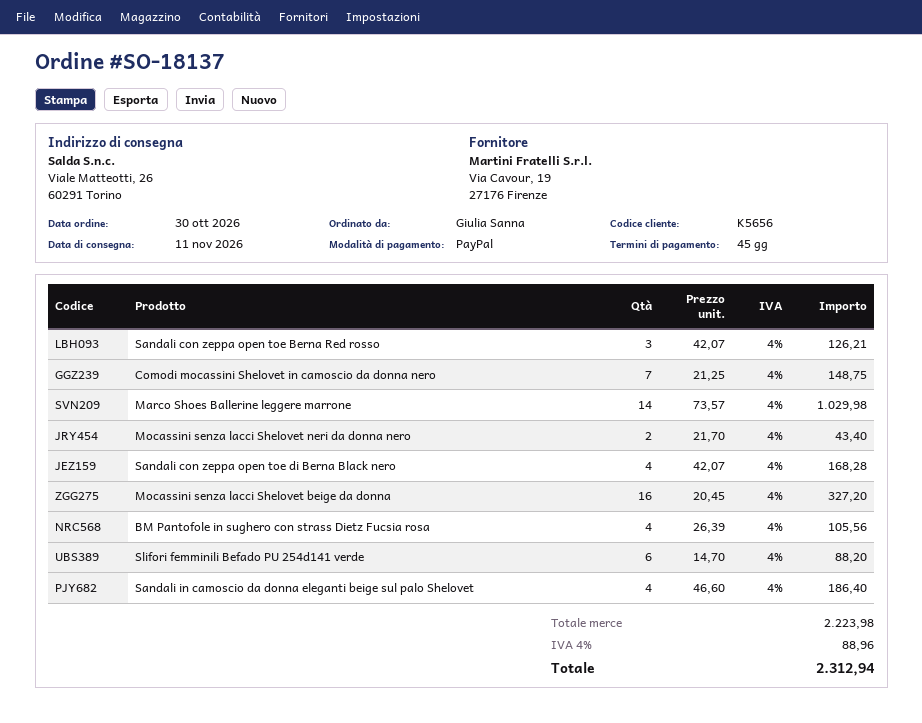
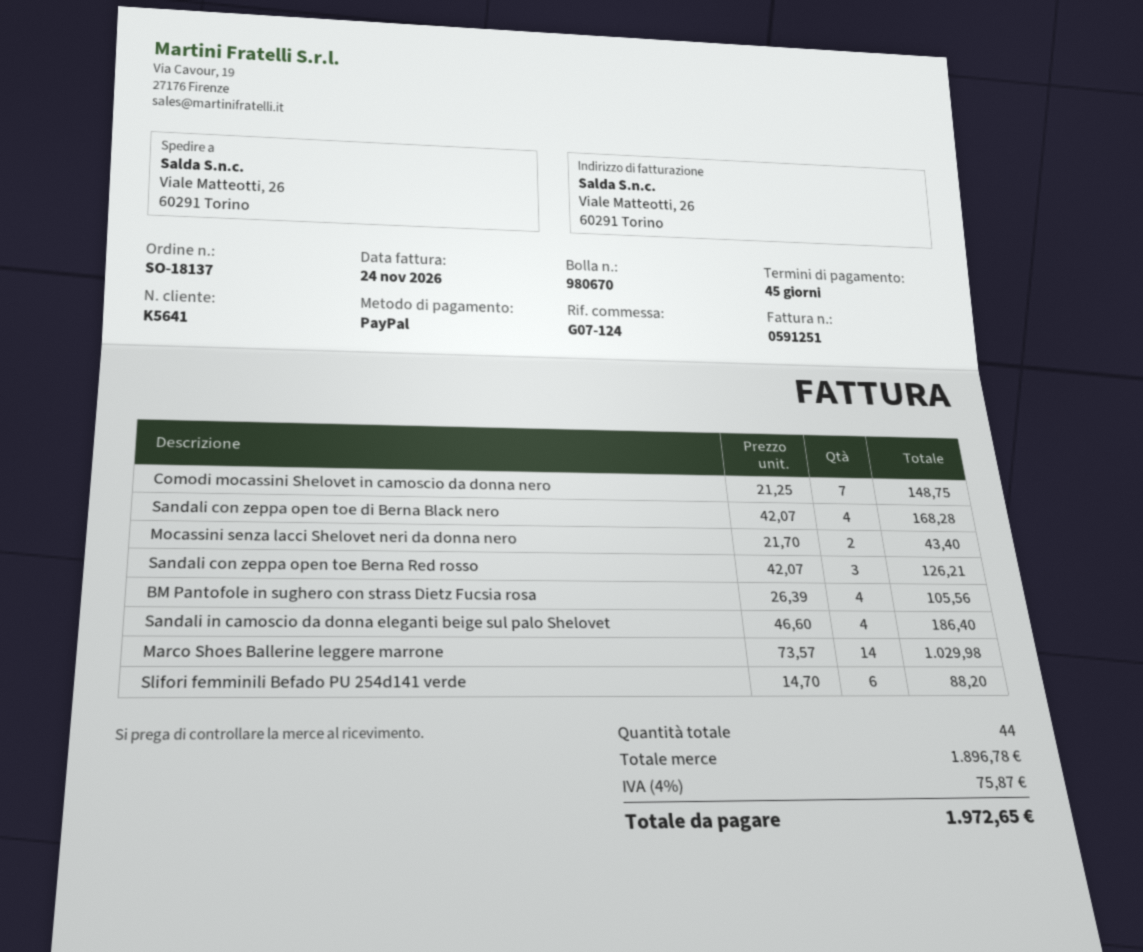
customer number: K5656 -> K5641
Mocassini senza lacci Shelovet beige da donna: 16 x 20.45 = 327.20 -> none
subtotal: 2223.98 -> 1896.78
tax: 4% = 88.96 -> 4% = 75.87
total: 2312.94 -> 1972.65

